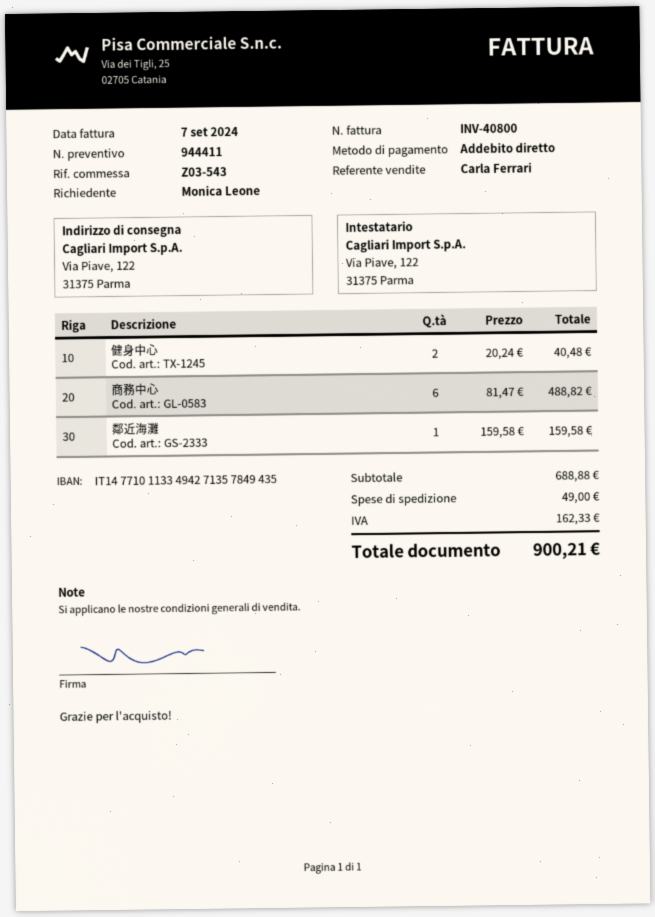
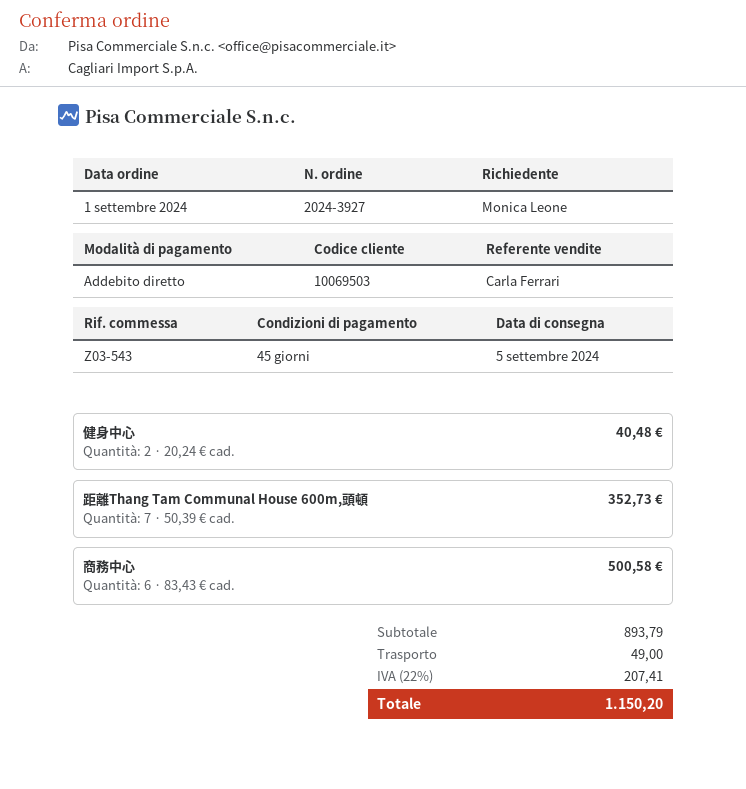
商務中心: 6 x 81.47 = 488.82 -> 6 x 83.43 = 500.58
鄰近海灘: 1 x 159.58 = 159.58 -> none
距離Thang Tam Communal House 600m,頭頓: none -> 7 x 50.39 = 352.73
subtotal: 688.88 -> 893.79
tax: 162.33 -> 207.41
total: 900.21 -> 1150.20

